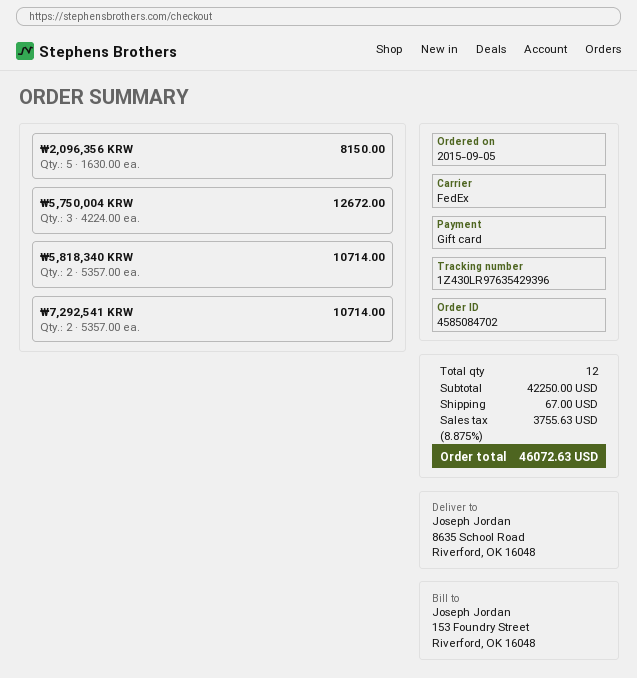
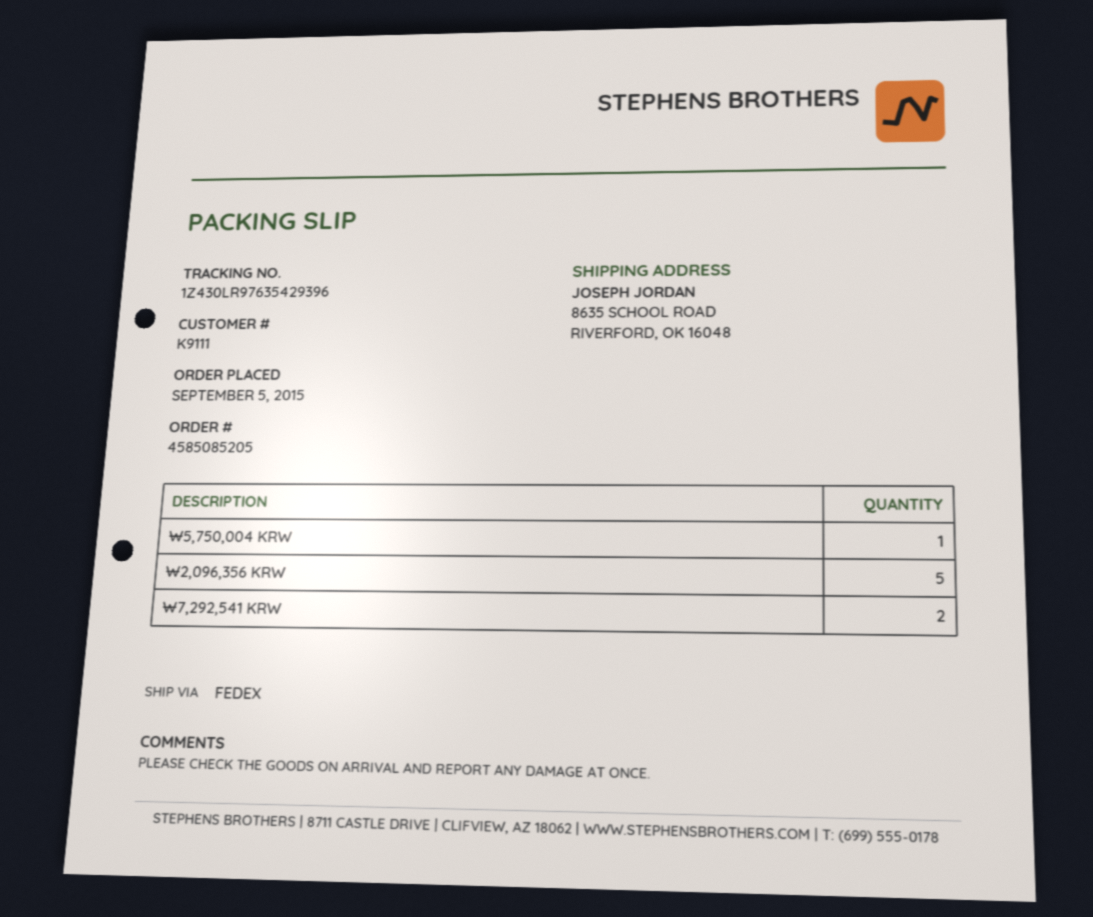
order number: 4585084702 -> 4585085205
₩5,750,004 KRW: 3 -> 1
₩5,818,340 KRW: 2 -> none

